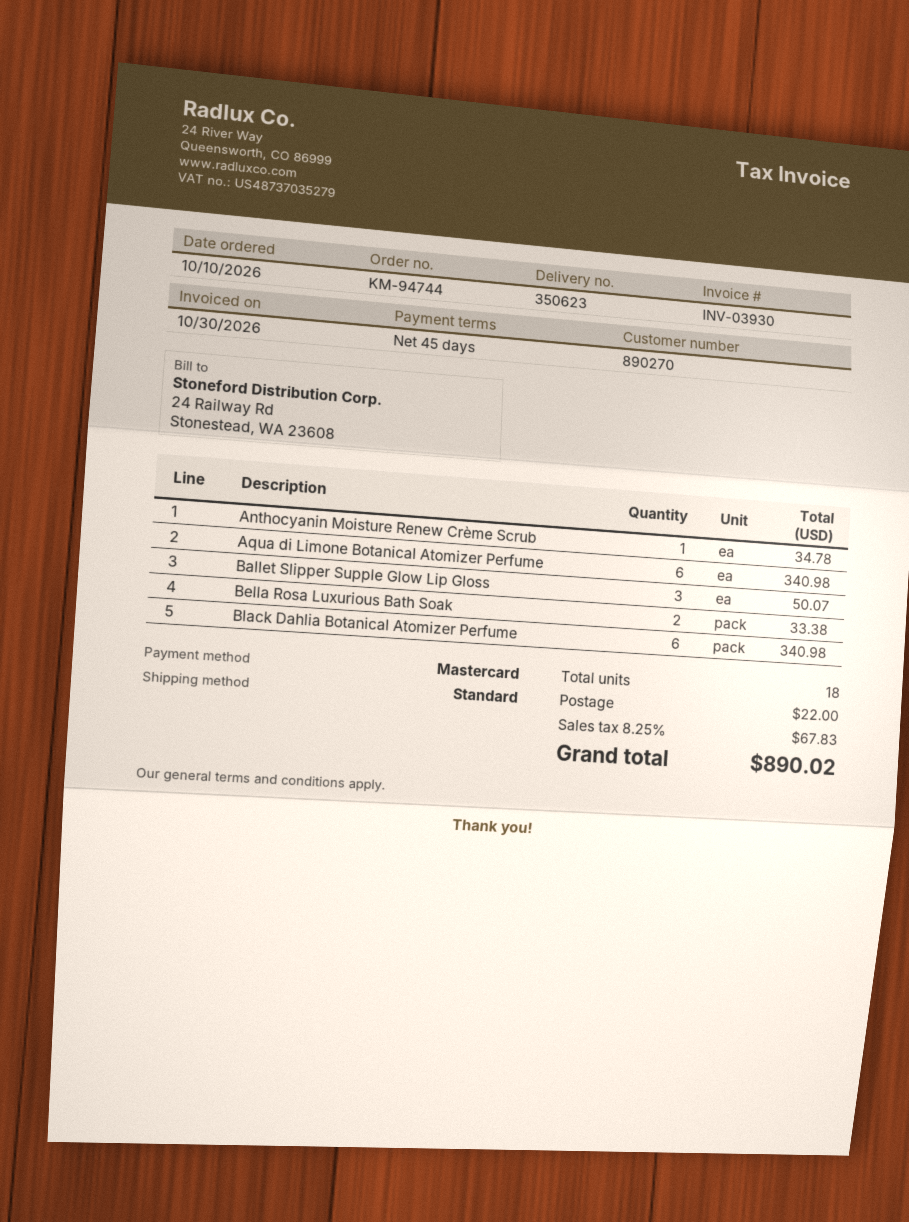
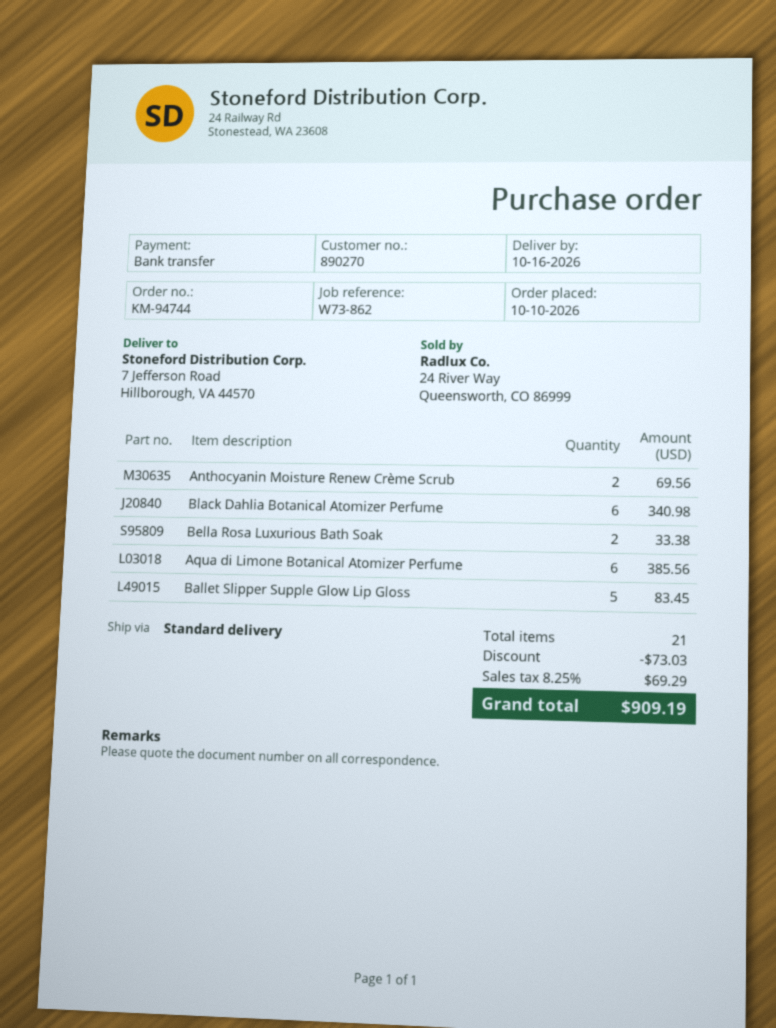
payment method: Mastercard -> bank transfer
Anthocyanin Moisture Renew Crème Scrub: 1 for 34.78 -> 2 for 69.56
Aqua di Limone Botanical Atomizer Perfume: 6 for 340.98 -> 6 for 385.56
Ballet Slipper Supple Glow Lip Gloss: 3 for 50.07 -> 5 for 83.45
total quantity: 18 -> 21
discount: none -> 73.03
shipping: 22.00 -> none
tax: 8.25% = 67.83 -> 8.25% = 69.29
total: 890.02 -> 909.19

